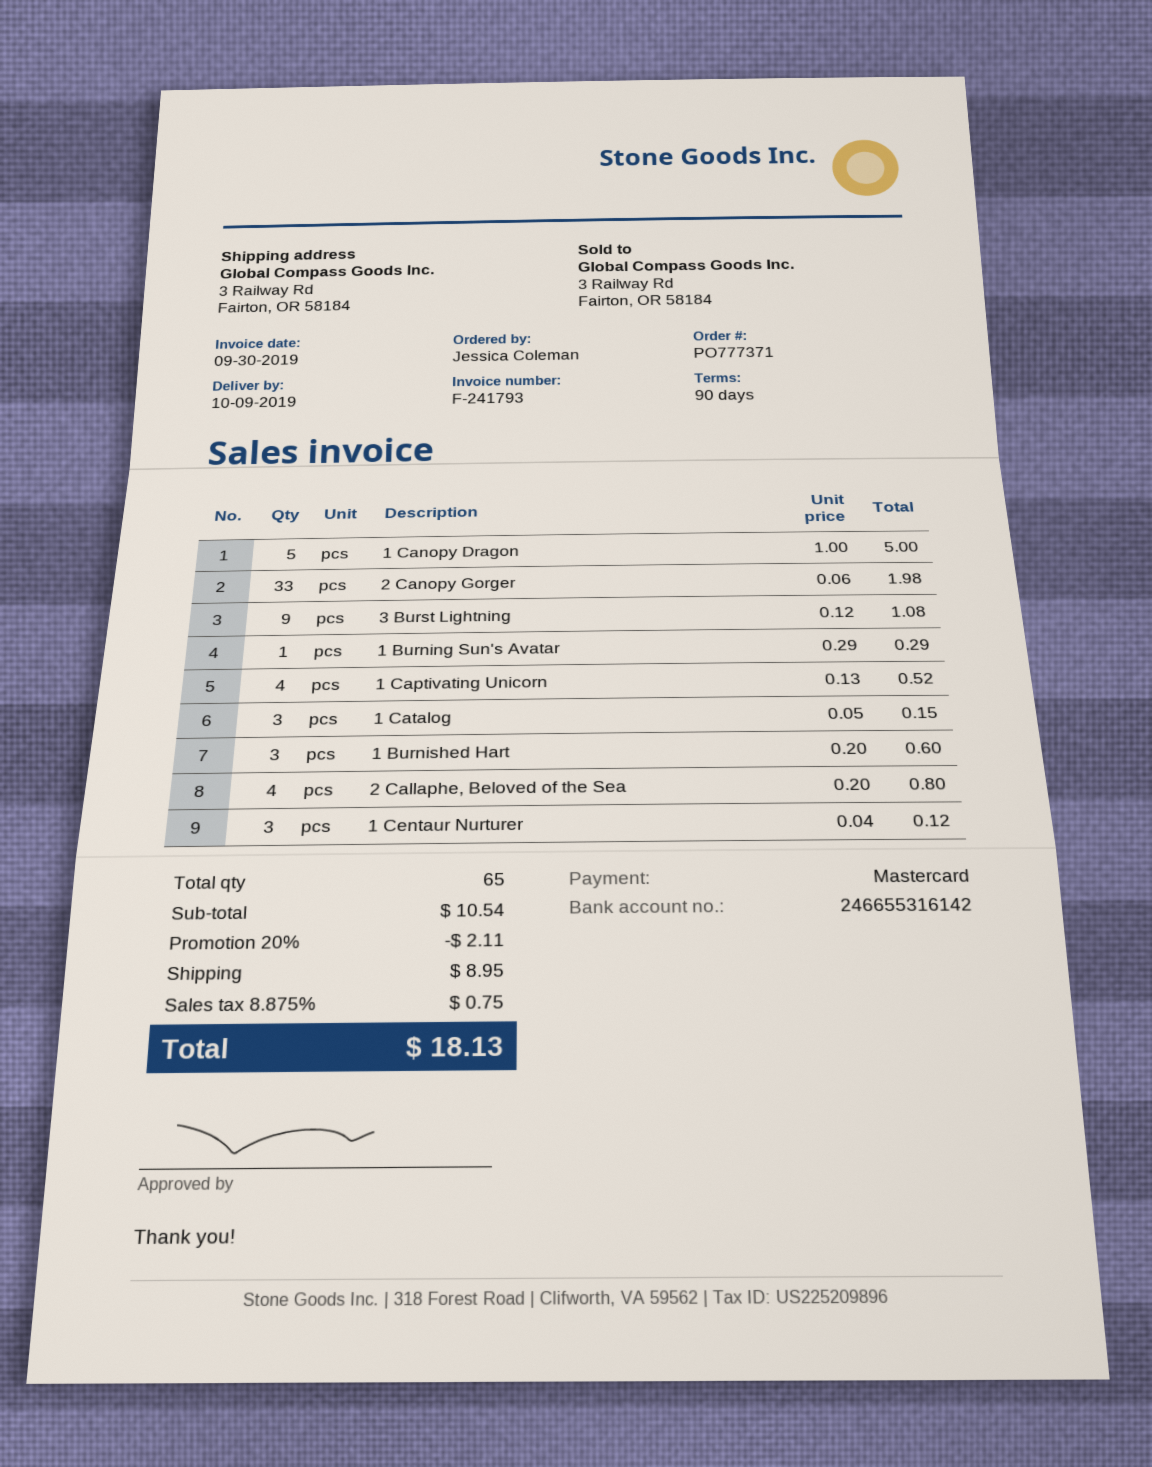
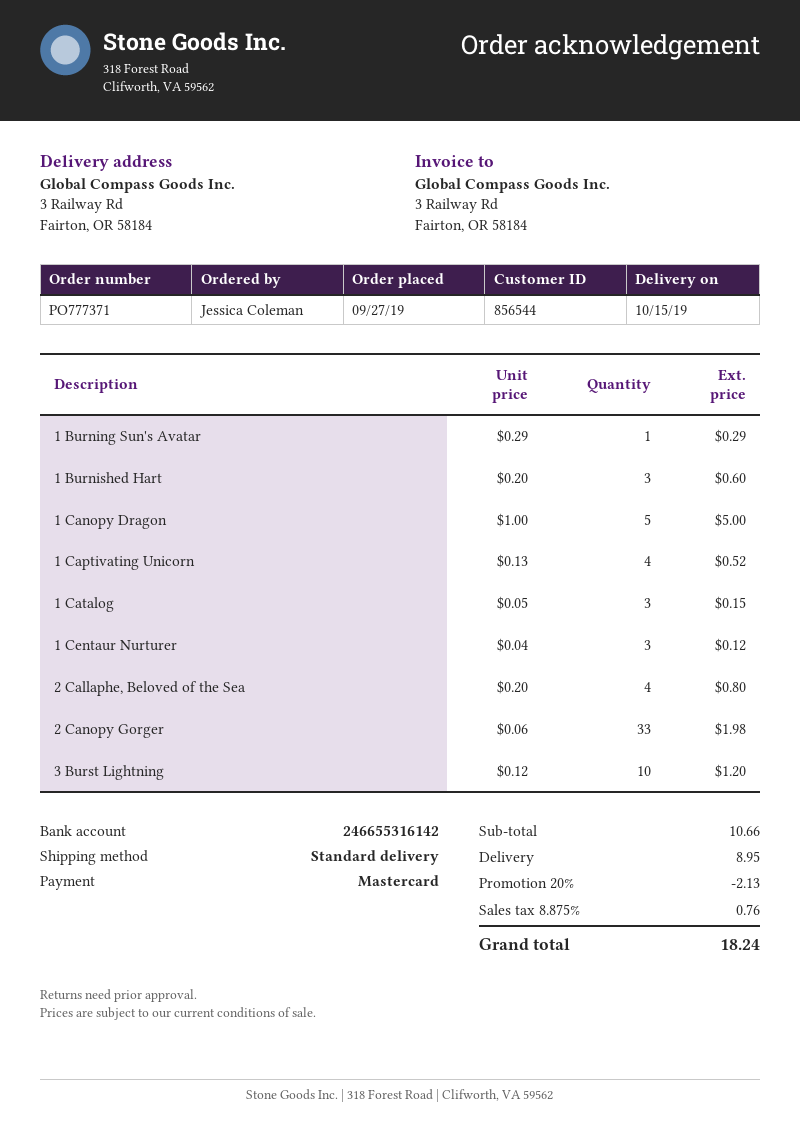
delivery date: 2019-10-09 -> 2019-10-15
3 Burst Lightning: 9 x 0.12 = 1.08 -> 10 x 0.12 = 1.20
subtotal: 10.54 -> 10.66
discount: 20% = 2.11 -> 20% = 2.13
tax: 8.875% = 0.75 -> 8.875% = 0.76
total: 18.13 -> 18.24

